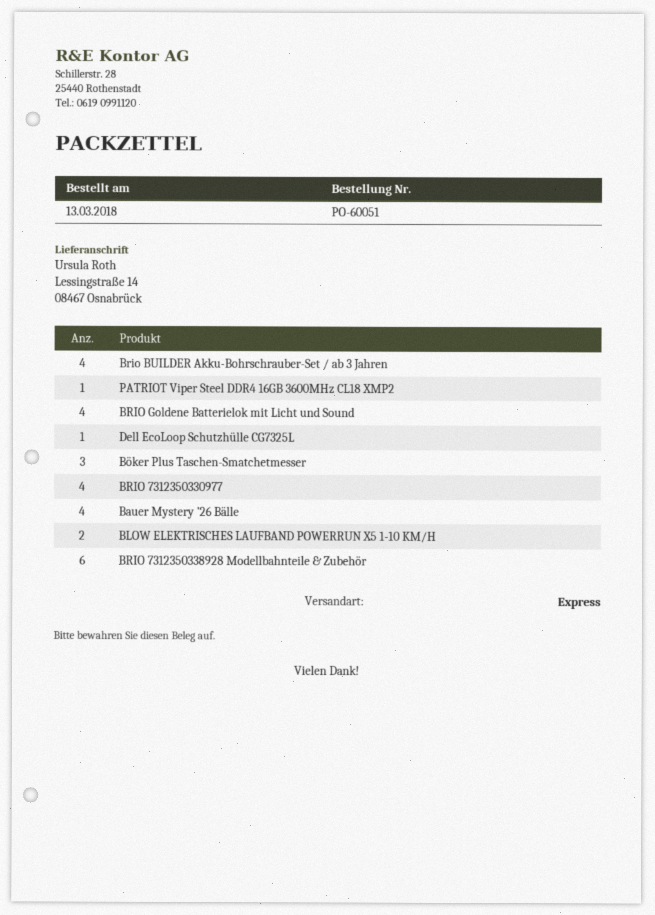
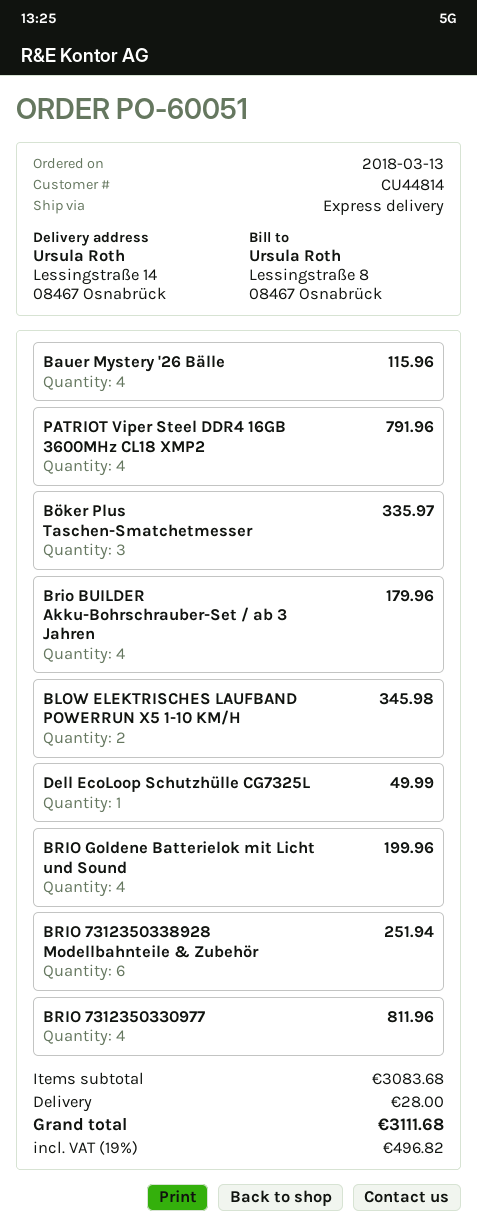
PATRIOT Viper Steel DDR4 16GB 3600MHz CL18 XMP2: 1 -> 4

